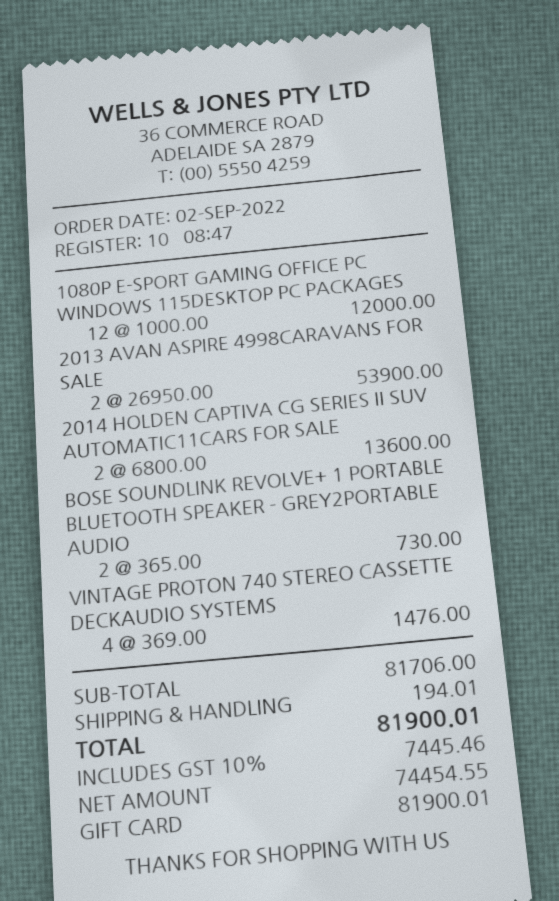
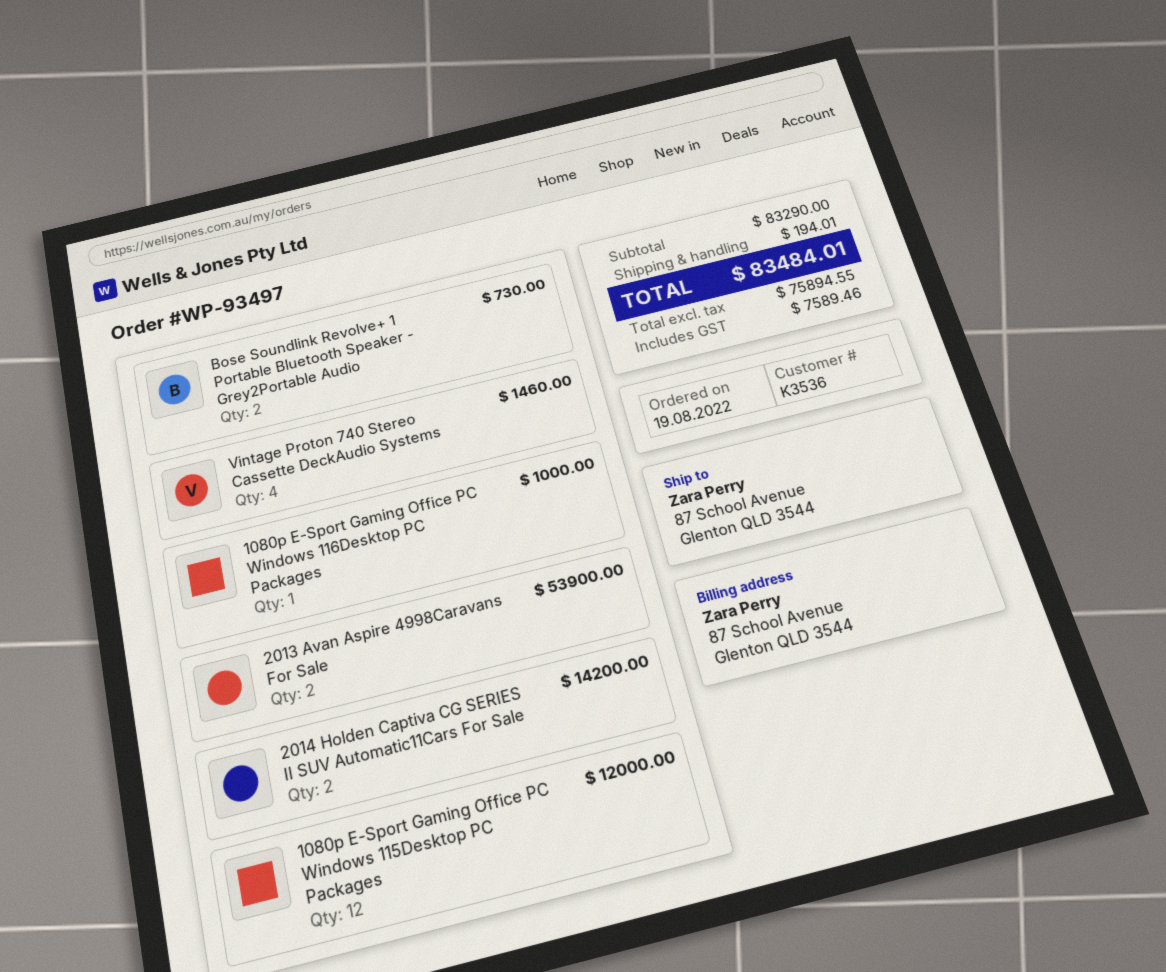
order date: 2022-09-02 -> 2022-08-19
2014 HOLDEN CAPTIVA CG SERIES II SUV AUTOMATIC11CARS FOR SALE: 2 for 13600.00 -> 2 for 14200.00
VINTAGE PROTON 740 STEREO CASSETTE DECKAUDIO SYSTEMS: 4 for 1476.00 -> 4 for 1460.00
1080p E-Sport Gaming Office PC Windows 116Desktop PC Packages: none -> 1 for 1000.00
subtotal: 81706.00 -> 83290.00
net: 74454.55 -> 75894.55
tax: 7445.46 -> 7589.46
total: 81900.01 -> 83484.01

